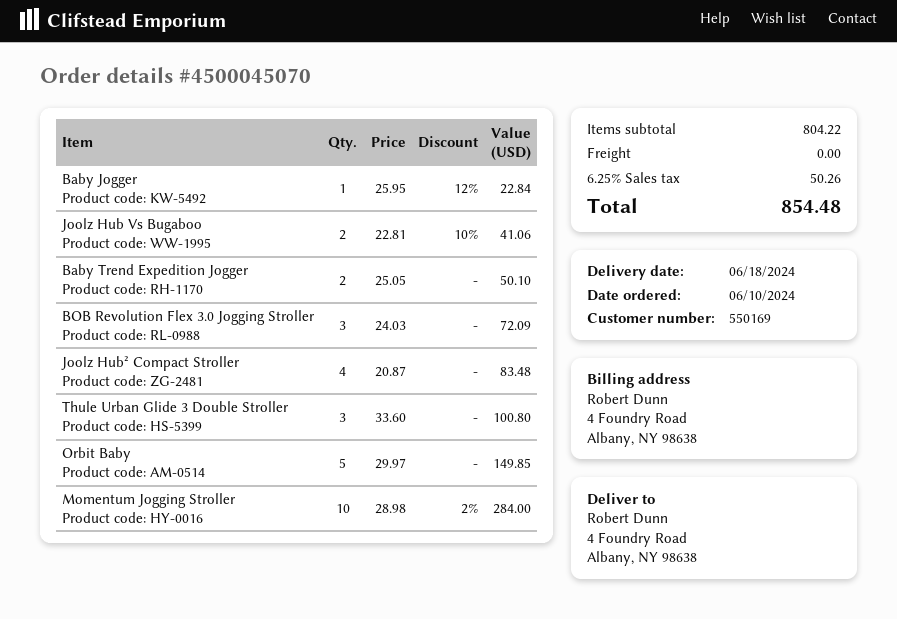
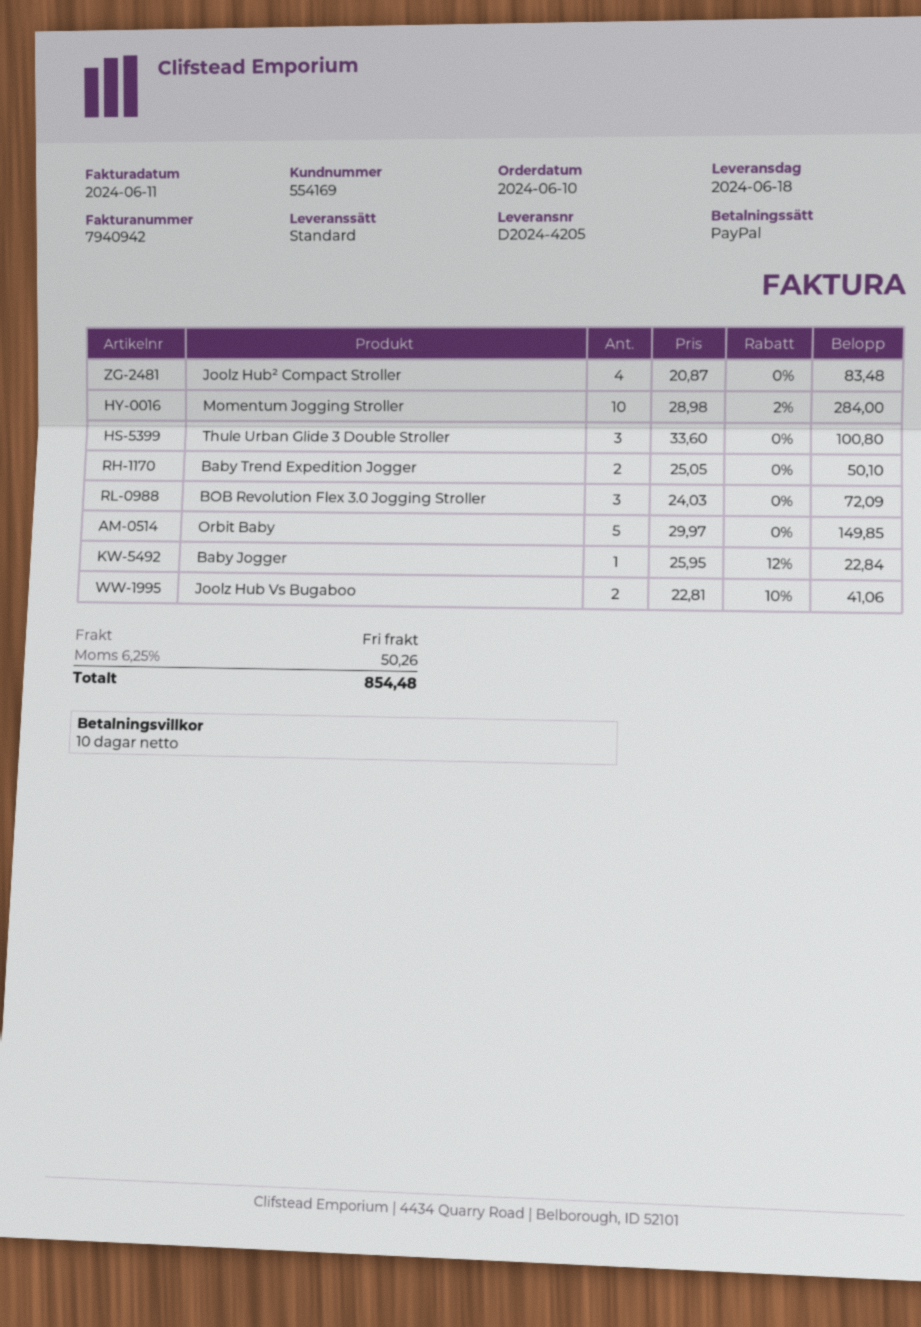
customer number: 550169 -> 554169

